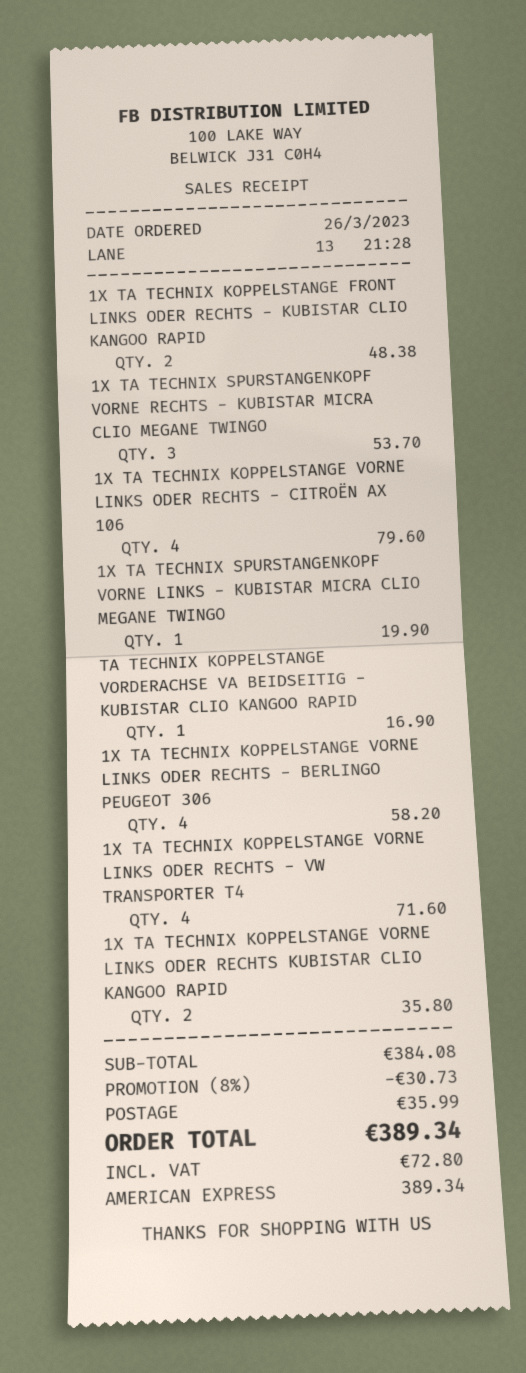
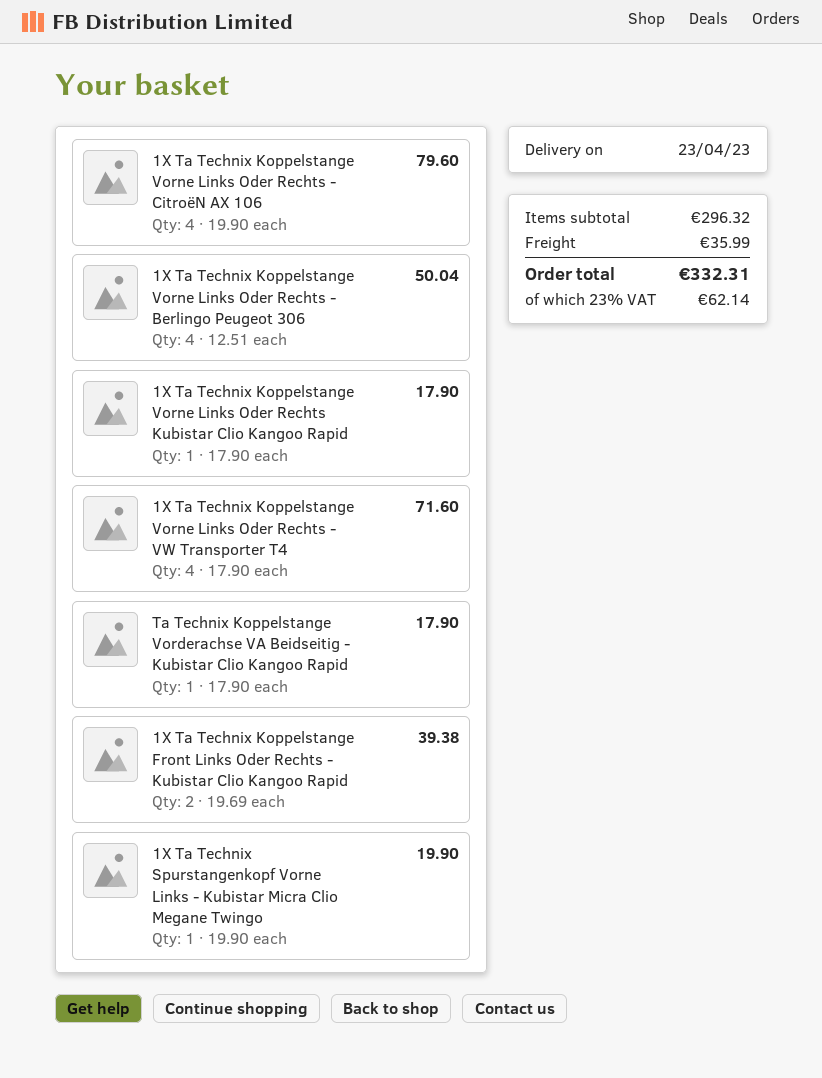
1X TA TECHNIX KOPPELSTANGE FRONT LINKS ODER RECHTS - KUBISTAR CLIO KANGOO RAPID: 2 for 48.38 -> 2 for 39.38
1X TA TECHNIX SPURSTANGENKOPF VORNE RECHTS - KUBISTAR MICRA CLIO MEGANE TWINGO: 3 for 53.70 -> none
TA TECHNIX KOPPELSTANGE VORDERACHSE VA BEIDSEITIG - KUBISTAR CLIO KANGOO RAPID: 1 for 16.90 -> 1 for 17.90
1X TA TECHNIX KOPPELSTANGE VORNE LINKS ODER RECHTS - BERLINGO PEUGEOT 306: 4 for 58.20 -> 4 for 50.04
1X TA TECHNIX KOPPELSTANGE VORNE LINKS ODER RECHTS KUBISTAR CLIO KANGOO RAPID: 2 for 35.80 -> 1 for 17.90
subtotal: 384.08 -> 296.32
discount: 8% = 30.73 -> none
tax: 72.80 -> 62.14
total: 389.34 -> 332.31

